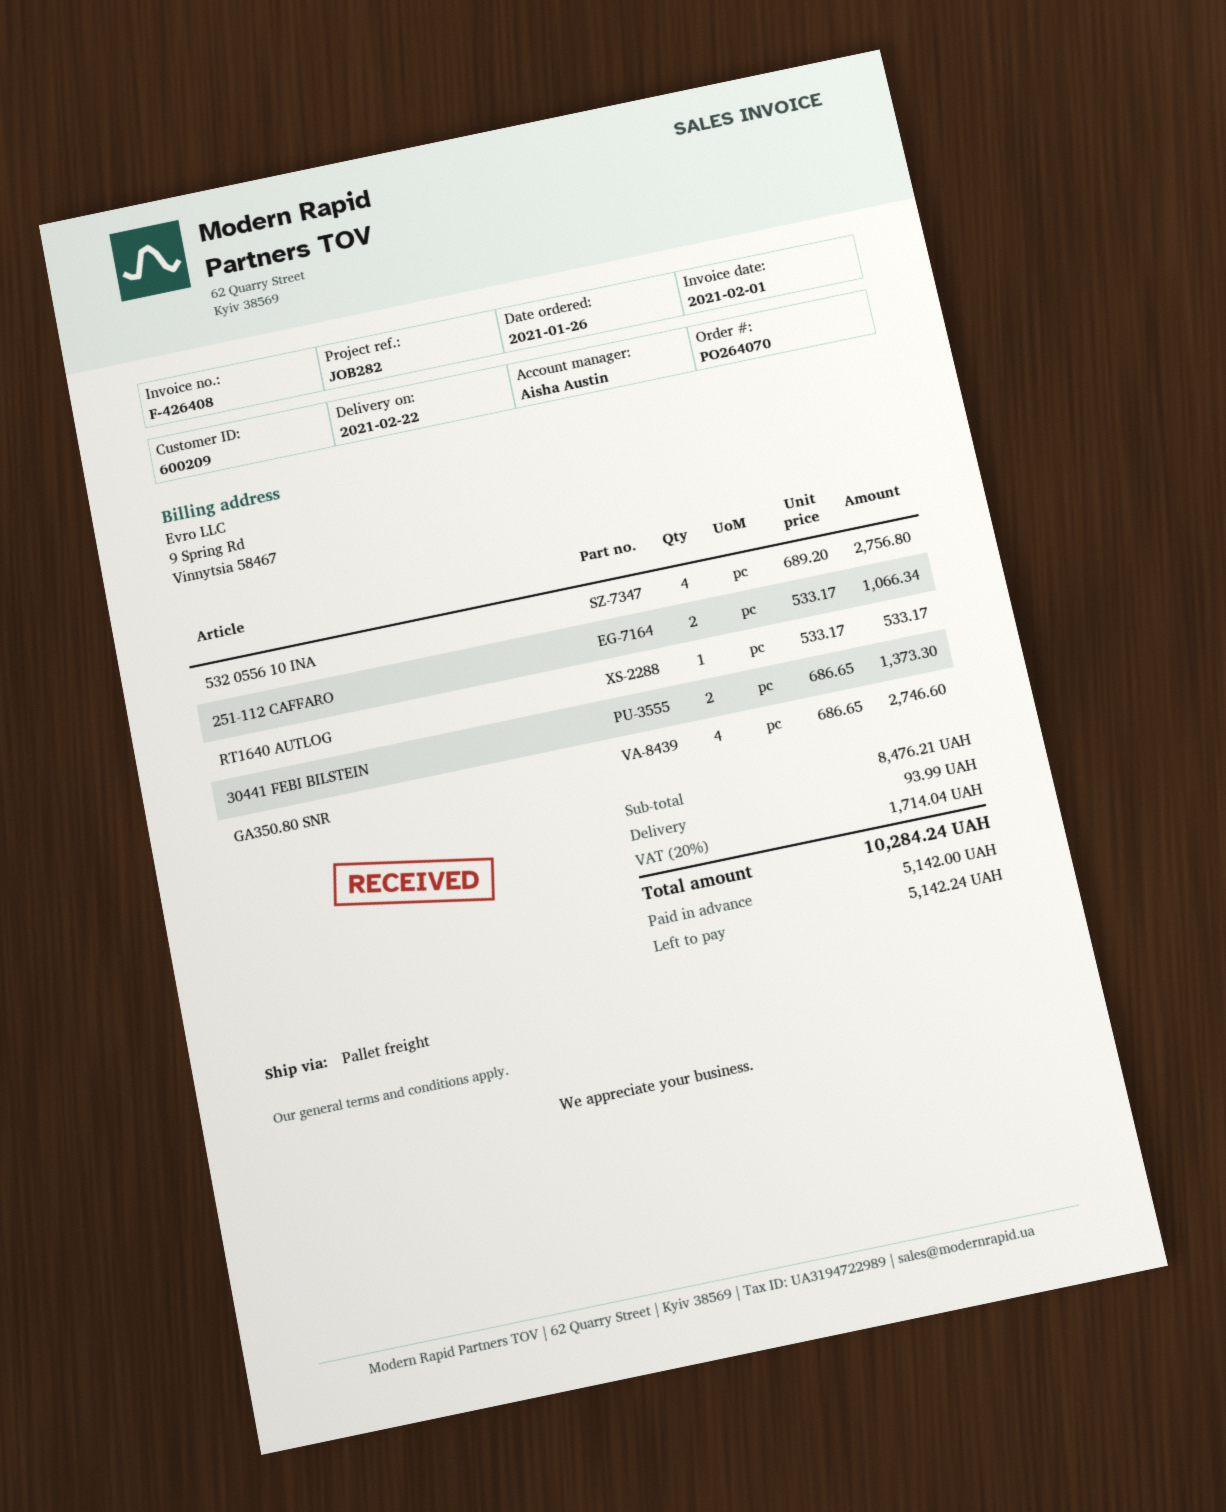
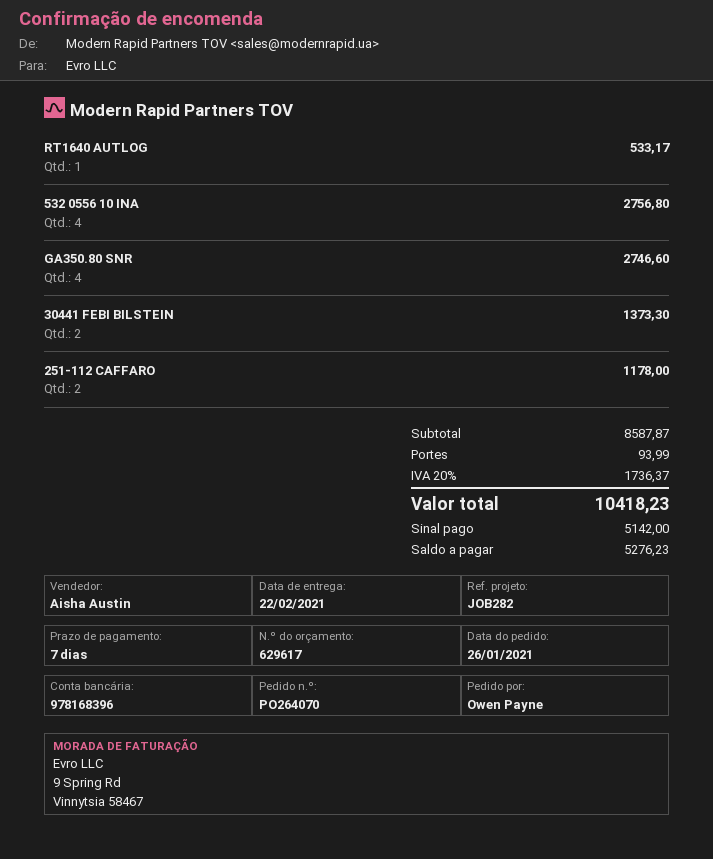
251-112 CAFFARO: 2 for 1066.34 -> 2 for 1178.00
subtotal: 8476.21 -> 8587.87
tax: 20% = 1714.04 -> 20% = 1736.37
total: 10284.24 -> 10418.23
balance: 5142.24 -> 5276.23

